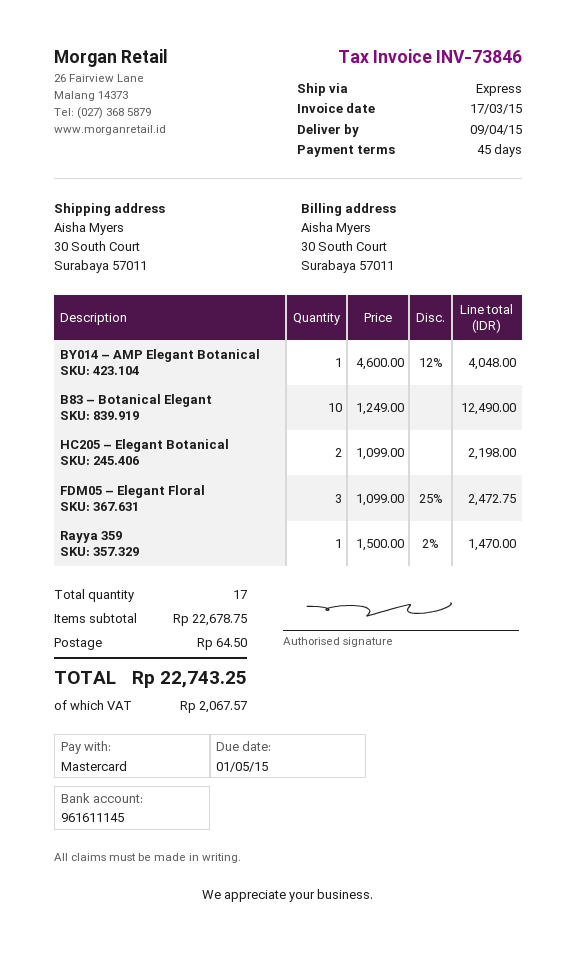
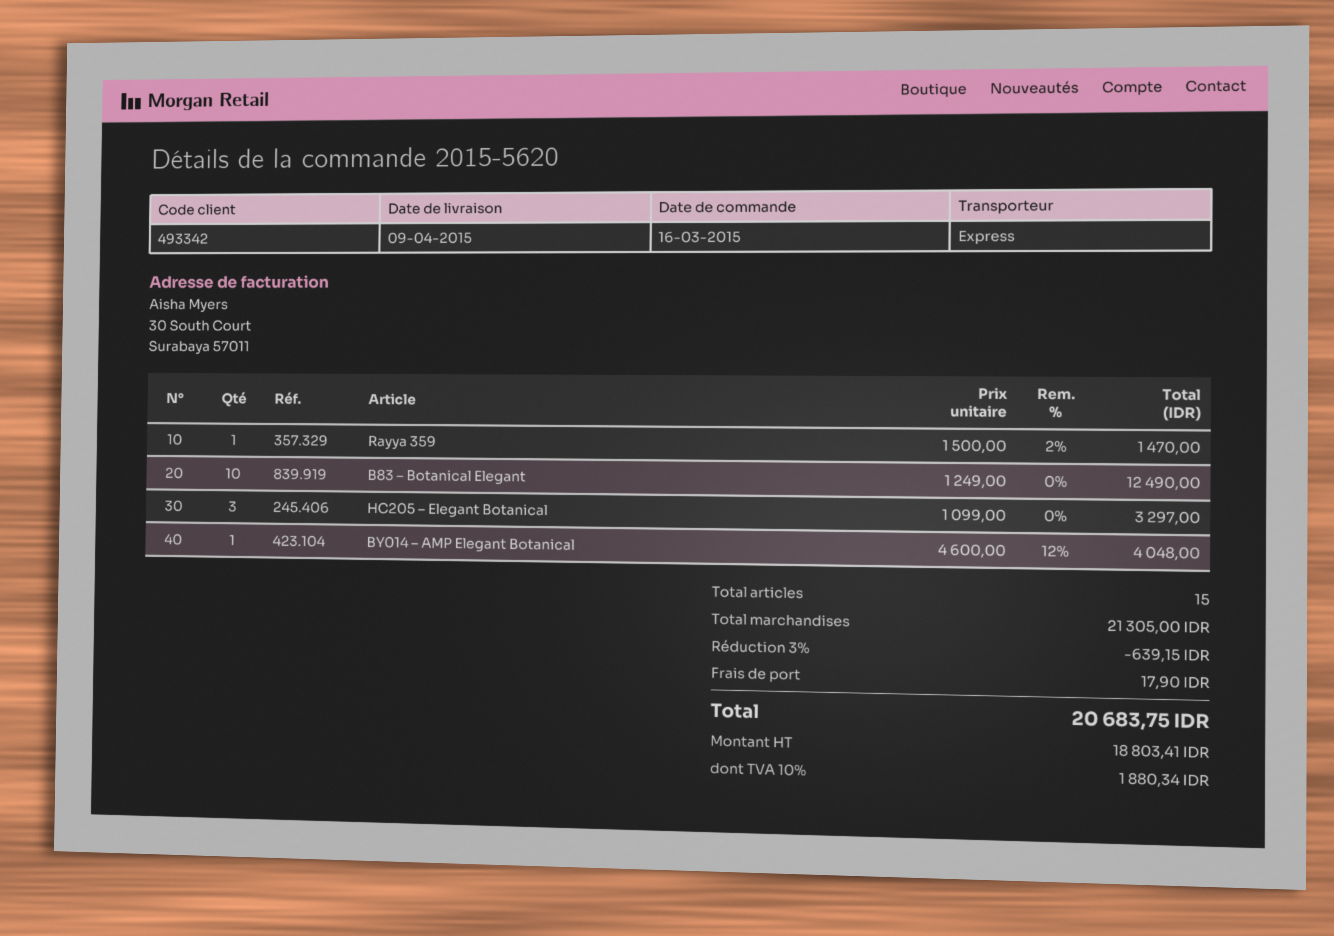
HC205 – Elegant Botanical: 2 x 1099.00 = 2198.00 -> 3 x 1099.00 = 3297.00
FDM05 – Elegant Floral: 3 x 1099.00 - 25% = 2472.75 -> none
total quantity: 17 -> 15
subtotal: 22678.75 -> 21305.00
discount: none -> 3% = 639.15
shipping: 64.50 -> 17.90
tax: 2067.57 -> 1880.34
total: 22743.25 -> 20683.75

